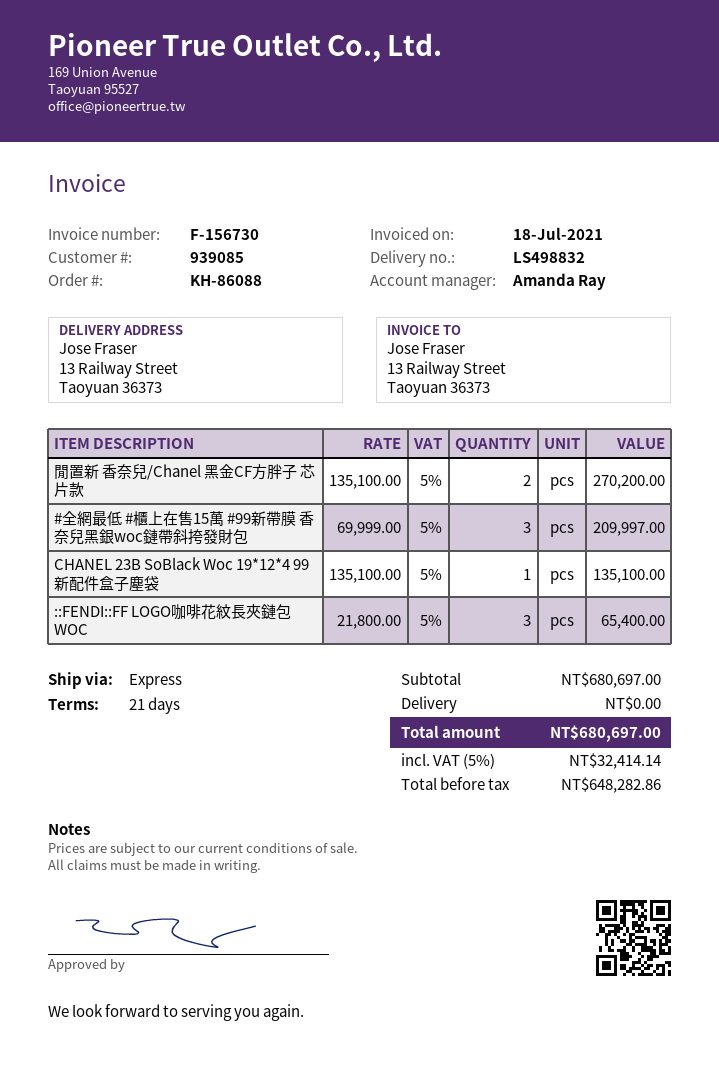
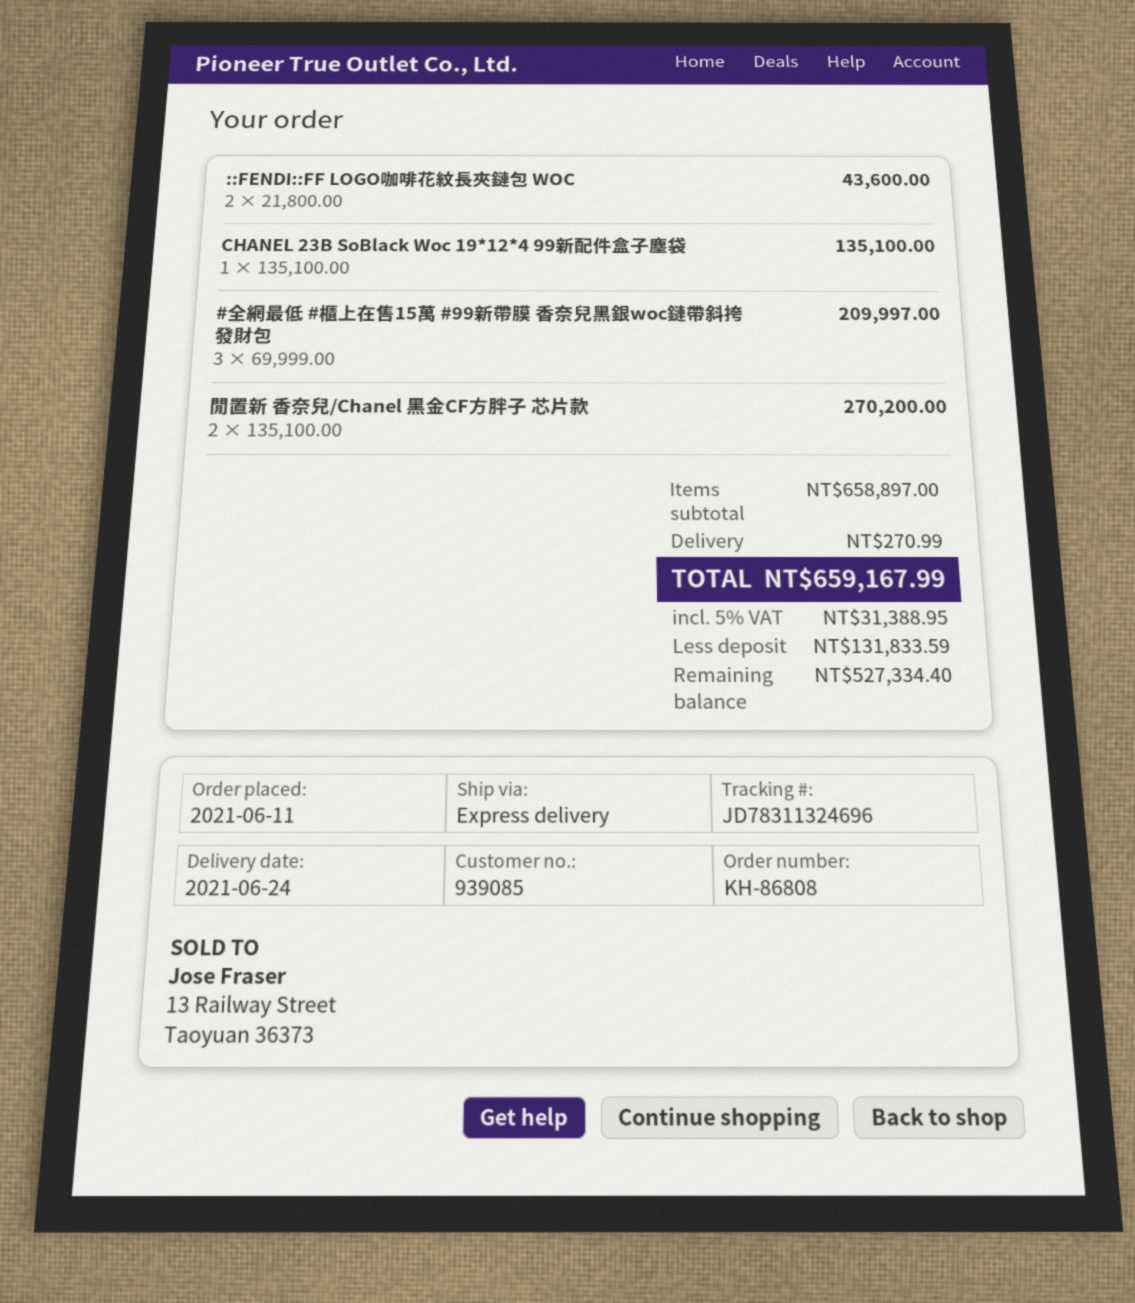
order number: KH-86088 -> KH-86808
::FENDI::FF LOGO咖啡花紋長夾鏈包 WOC: 3 x 21800.00 = 65400.00 -> 2 x 21800.00 = 43600.00
subtotal: 680697.00 -> 658897.00
shipping: 0.00 -> 270.99
tax: 5% = 32414.14 -> 5% = 31388.95
total: 680697.00 -> 659167.99

